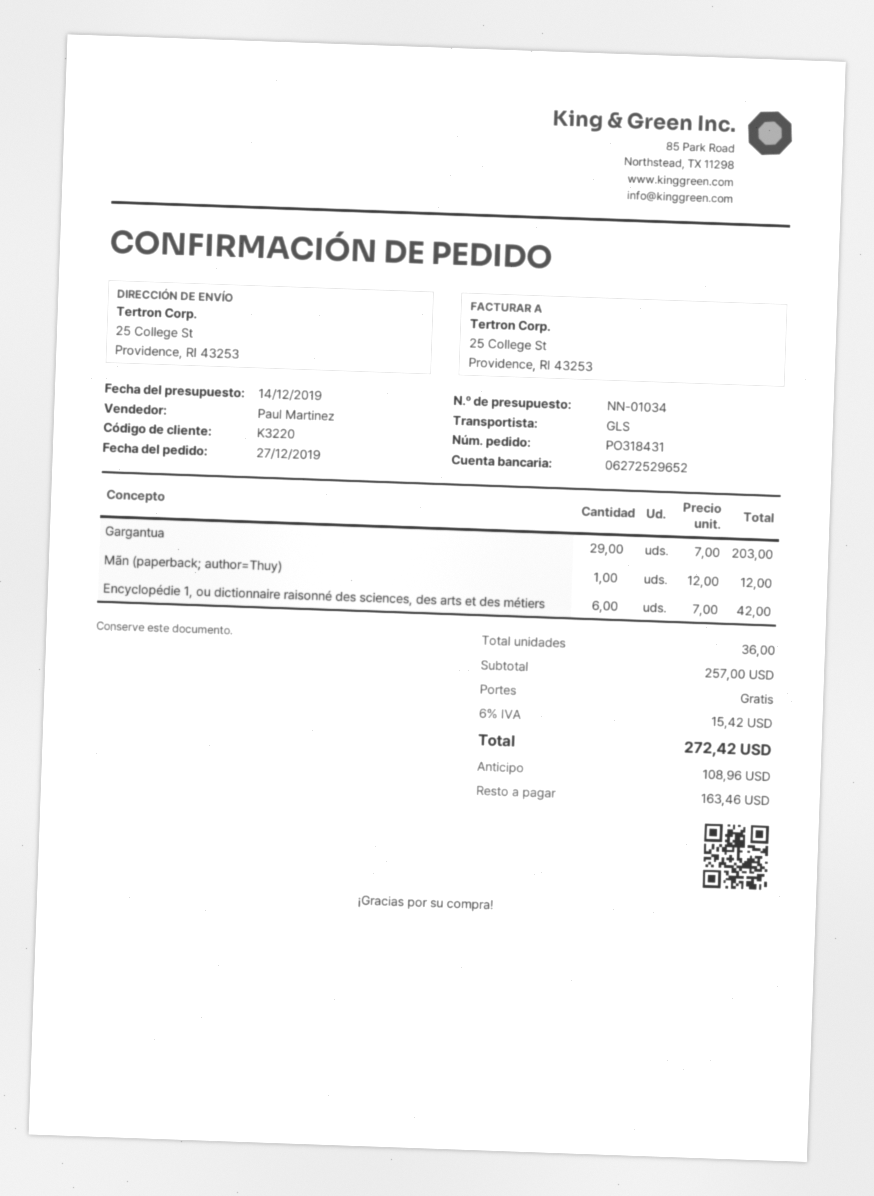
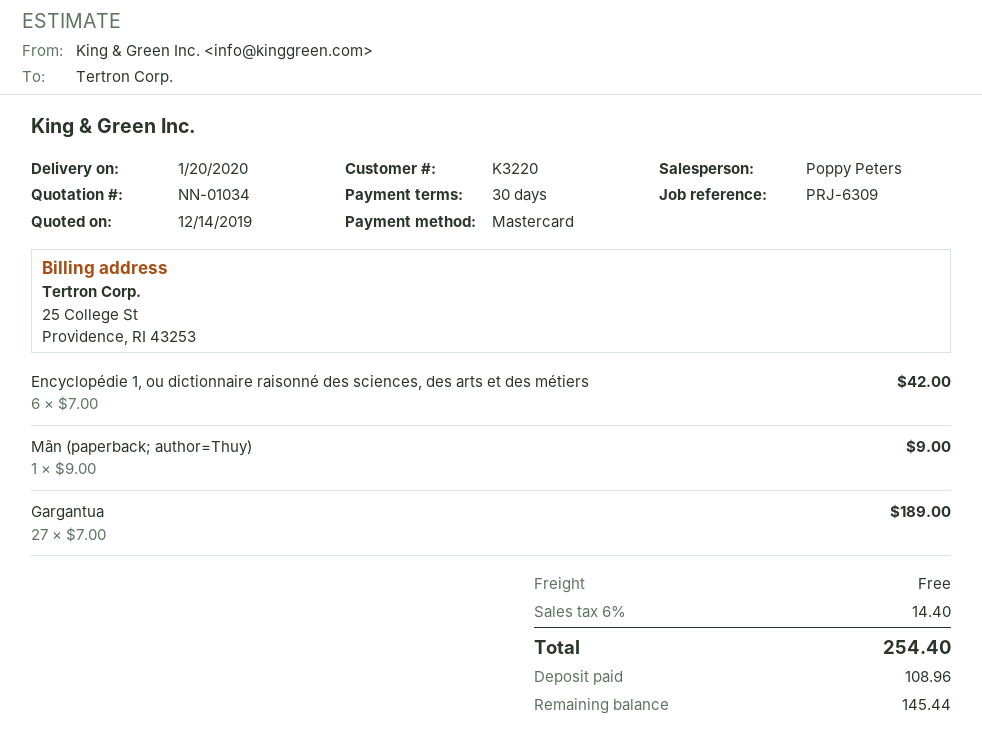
sales rep: Paul Martinez -> Poppy Peters
Gargantua: 29 x 7.00 = 203.00 -> 27 x 7.00 = 189.00
Mãn (paperback; author=Thuy): 1 x 12.00 = 12.00 -> 1 x 9.00 = 9.00
tax: 6% = 15.42 -> 6% = 14.40
total: 272.42 -> 254.40
balance: 163.46 -> 145.44

